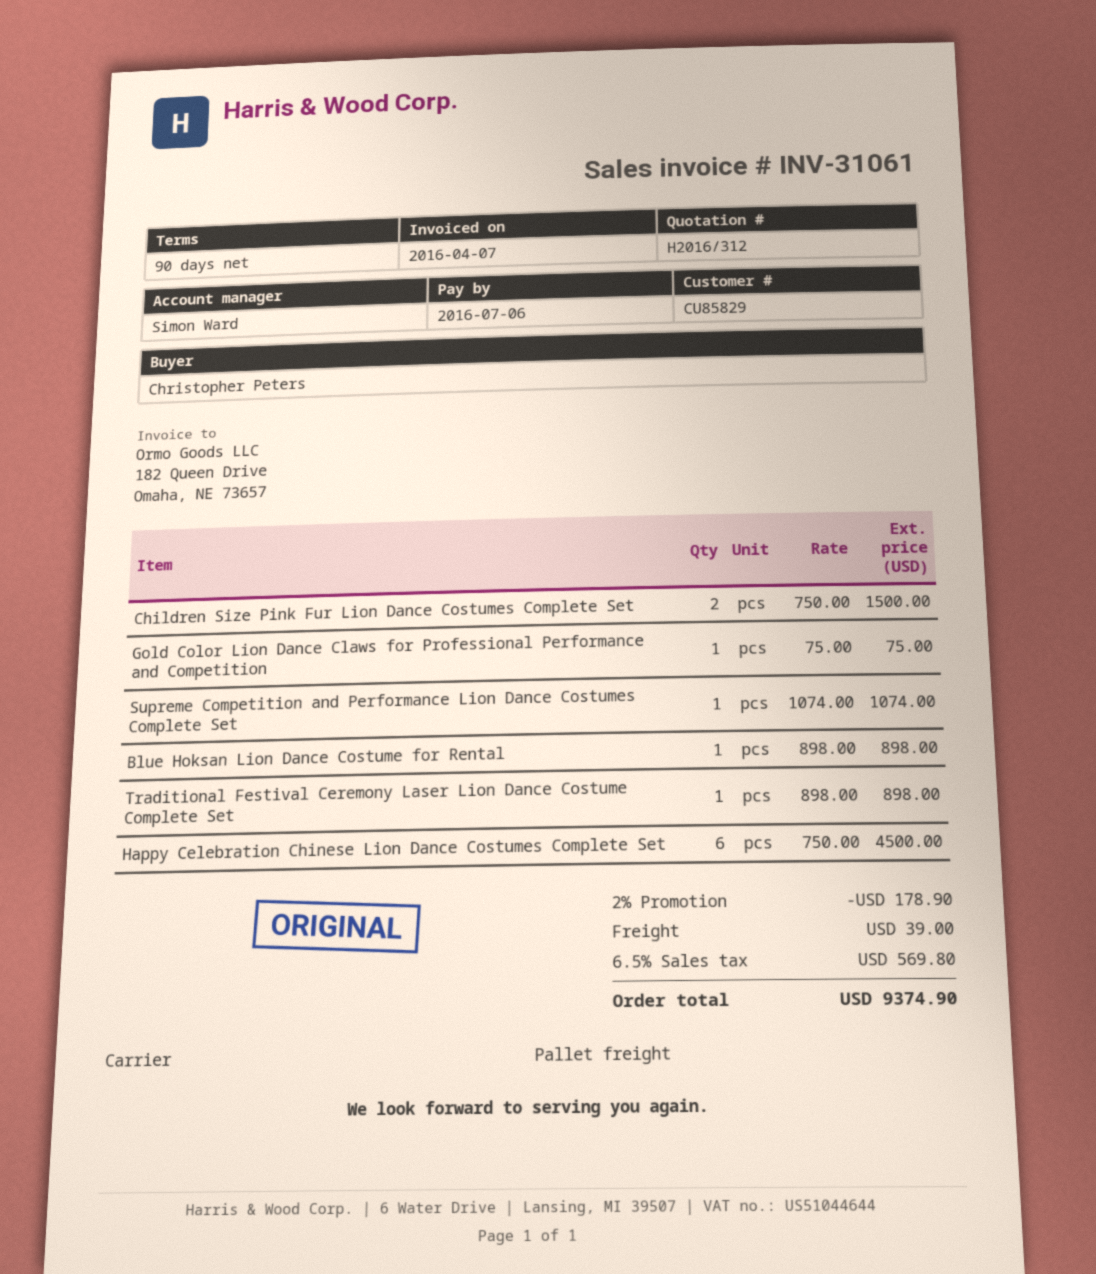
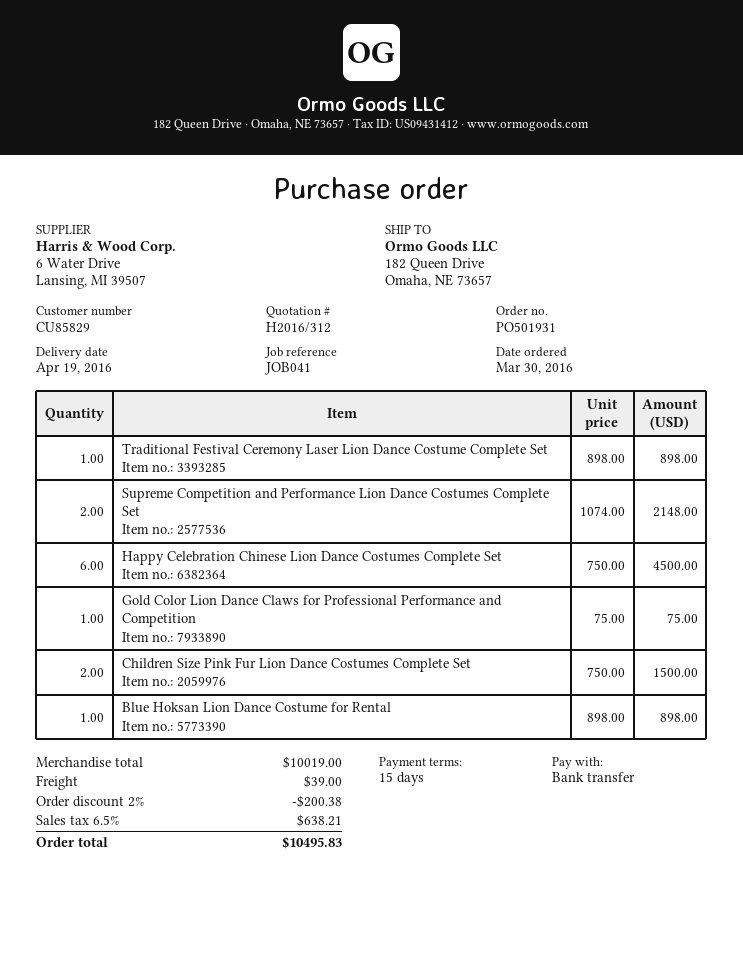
payment terms: 90 days -> 15 days
Supreme Competition and Performance Lion Dance Costumes Complete Set: 1 x 1074.00 = 1074.00 -> 2 x 1074.00 = 2148.00
discount: 2% = 178.90 -> 2% = 200.38
tax: 6.5% = 569.80 -> 6.5% = 638.21
total: 9374.90 -> 10495.83

